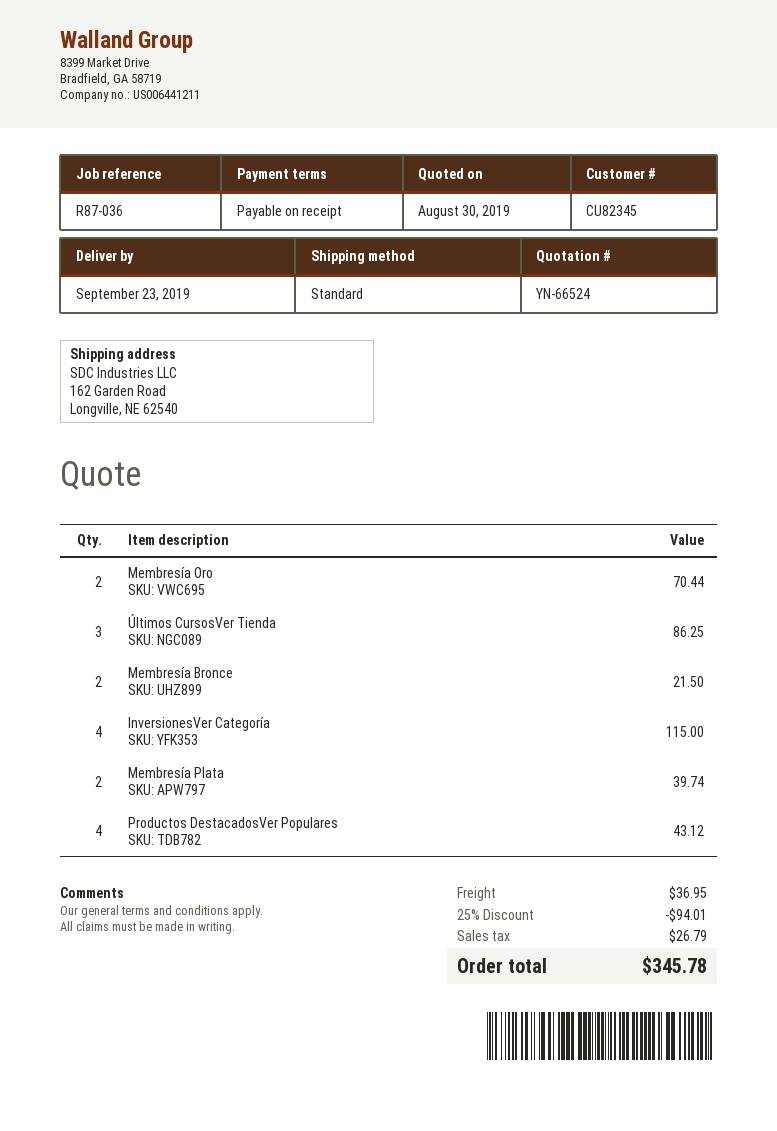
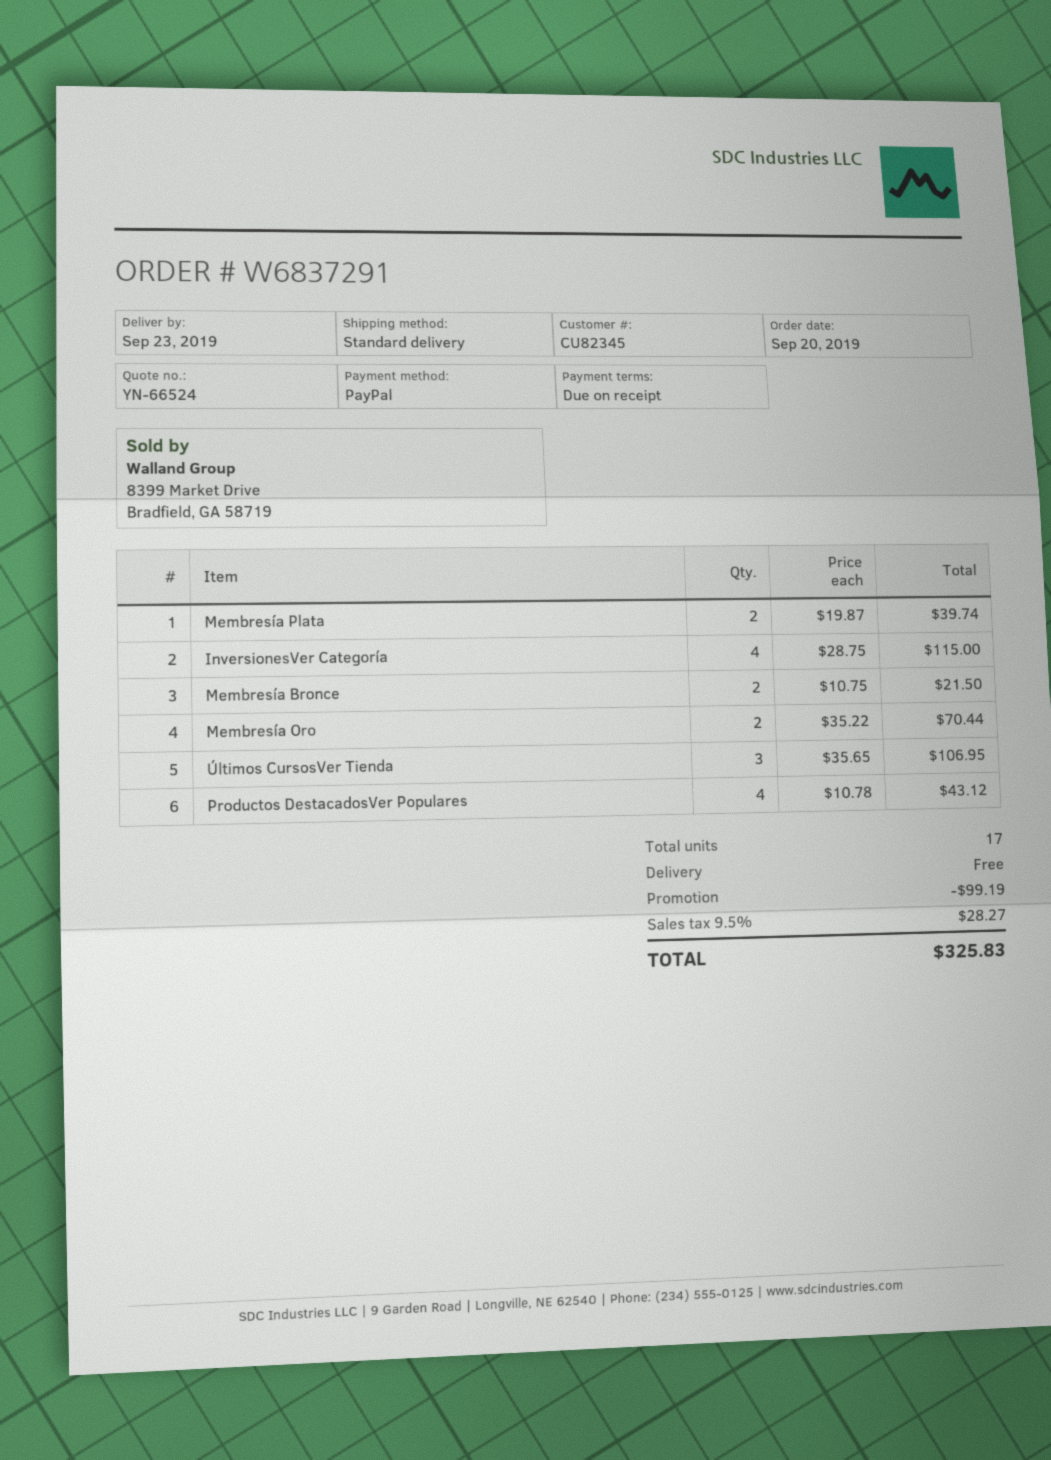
Últimos CursosVer Tienda: 3 for 86.25 -> 3 for 106.95
discount: 94.01 -> 99.19
shipping: 36.95 -> 0.00
tax: 26.79 -> 28.27
total: 345.78 -> 325.83

